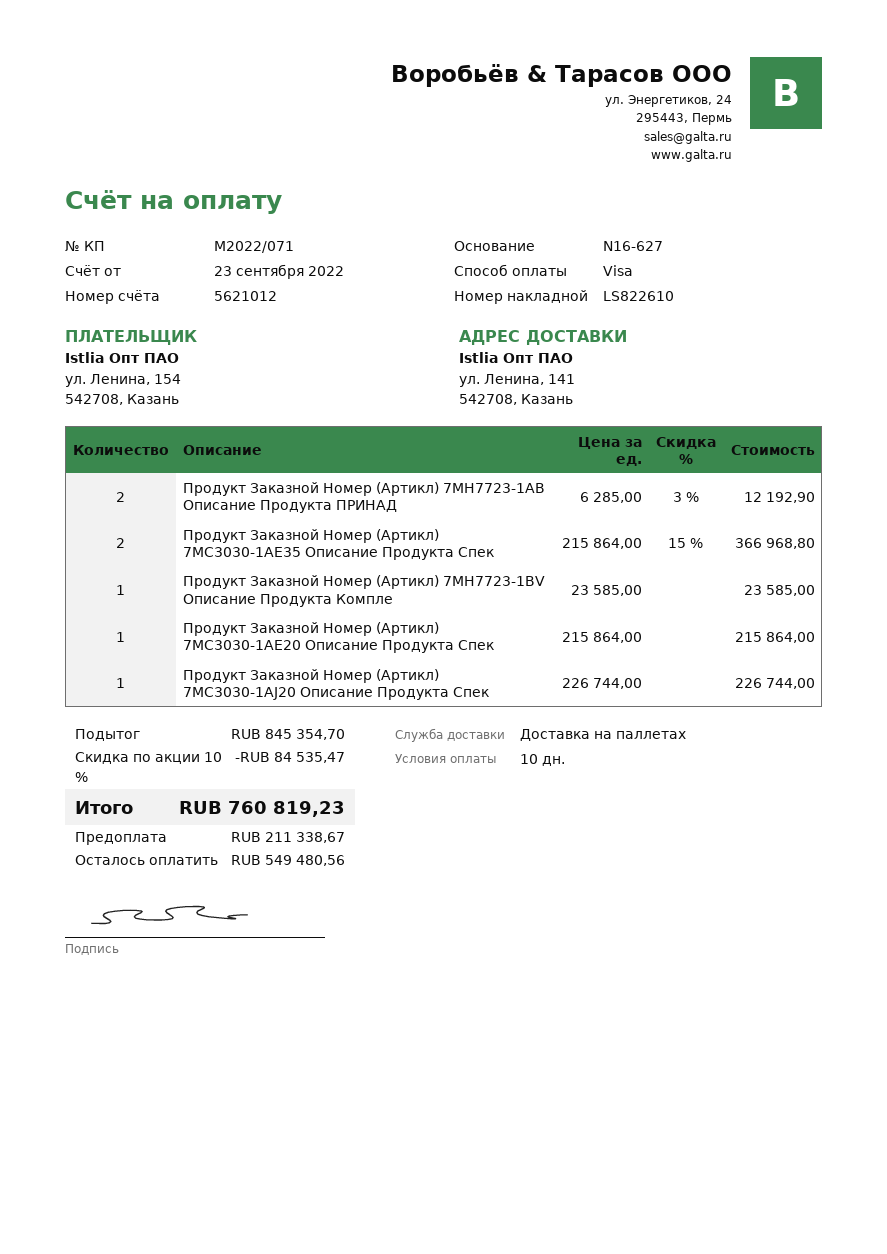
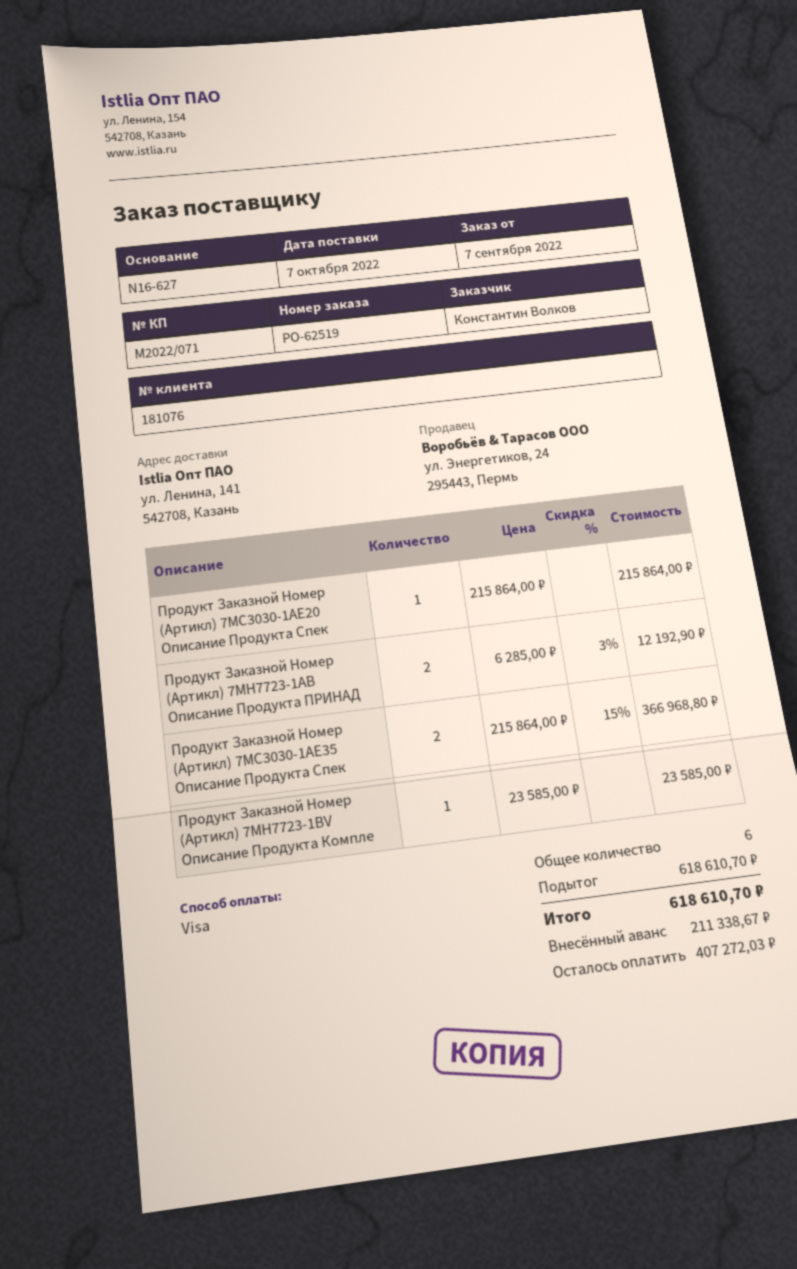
Продукт Заказной Номер (Артикл) 7MC3030-1AJ20 Описание Продукта Спек: 1 x 226744.00 = 226744.00 -> none
subtotal: 845354.70 -> 618610.70
discount: 10% = 84535.47 -> none
total: 760819.23 -> 618610.70
balance: 549480.56 -> 407272.03

